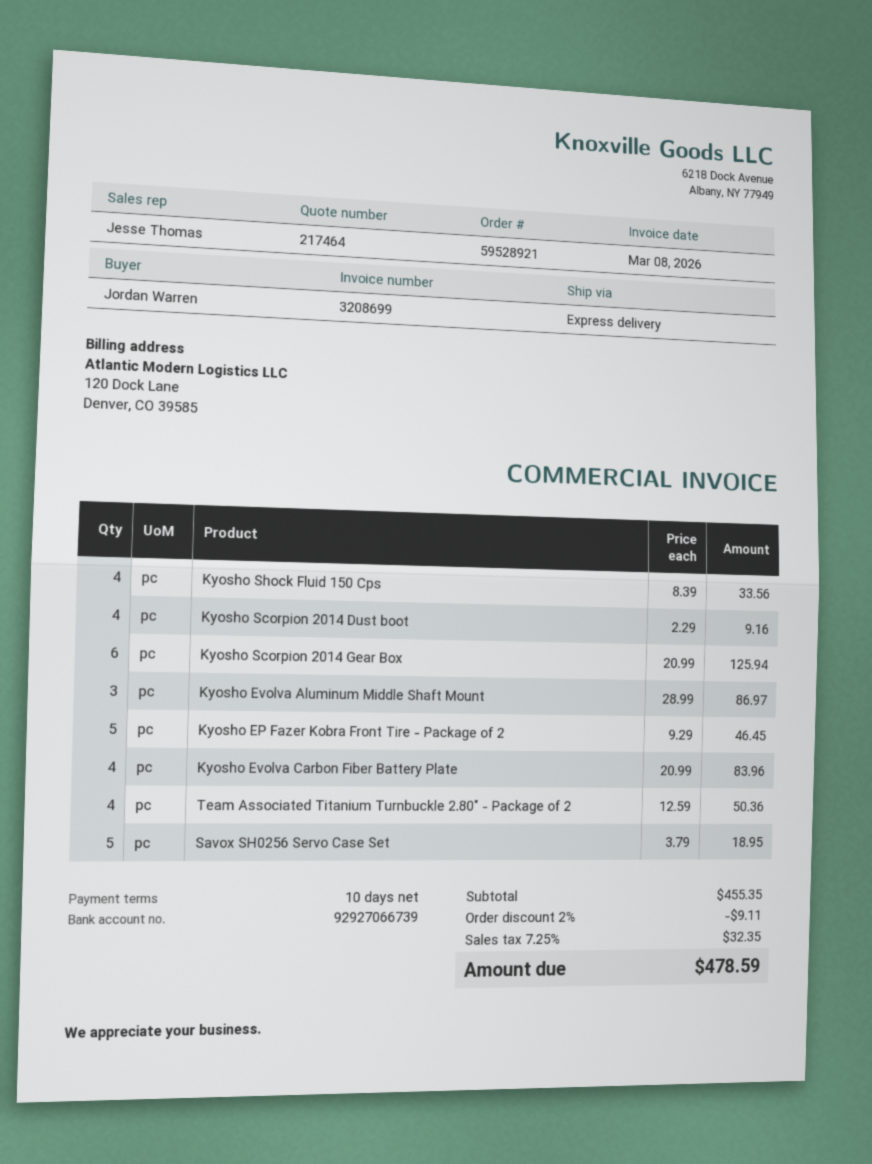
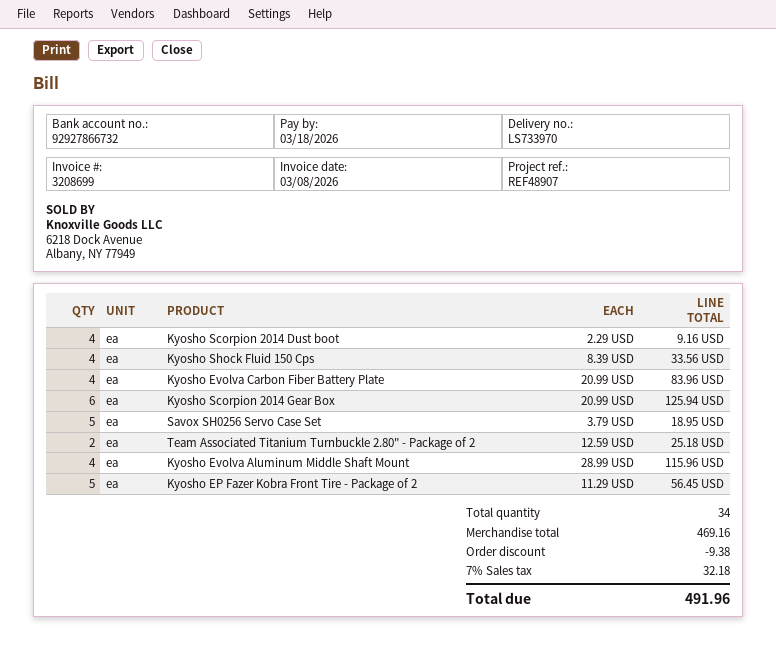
bank account: 92927066739 -> 92927866732
Kyosho Evolva Aluminum Middle Shaft Mount: 3 x 28.99 = 86.97 -> 4 x 28.99 = 115.96
Kyosho EP Fazer Kobra Front Tire - Package of 2: 5 x 9.29 = 46.45 -> 5 x 11.29 = 56.45
Team Associated Titanium Turnbuckle 2.80" - Package of 2: 4 x 12.59 = 50.36 -> 2 x 12.59 = 25.18
subtotal: 455.35 -> 469.16
discount: 9.11 -> 9.38
tax: 7.25% = 32.35 -> 7% = 32.18
total: 478.59 -> 491.96

